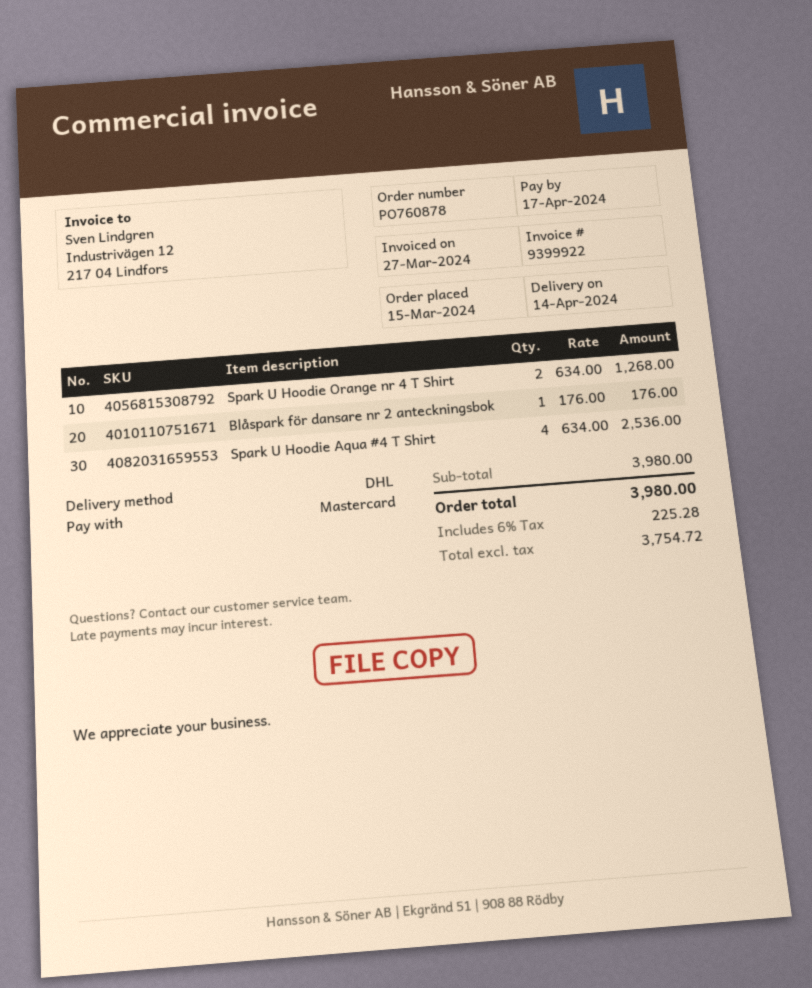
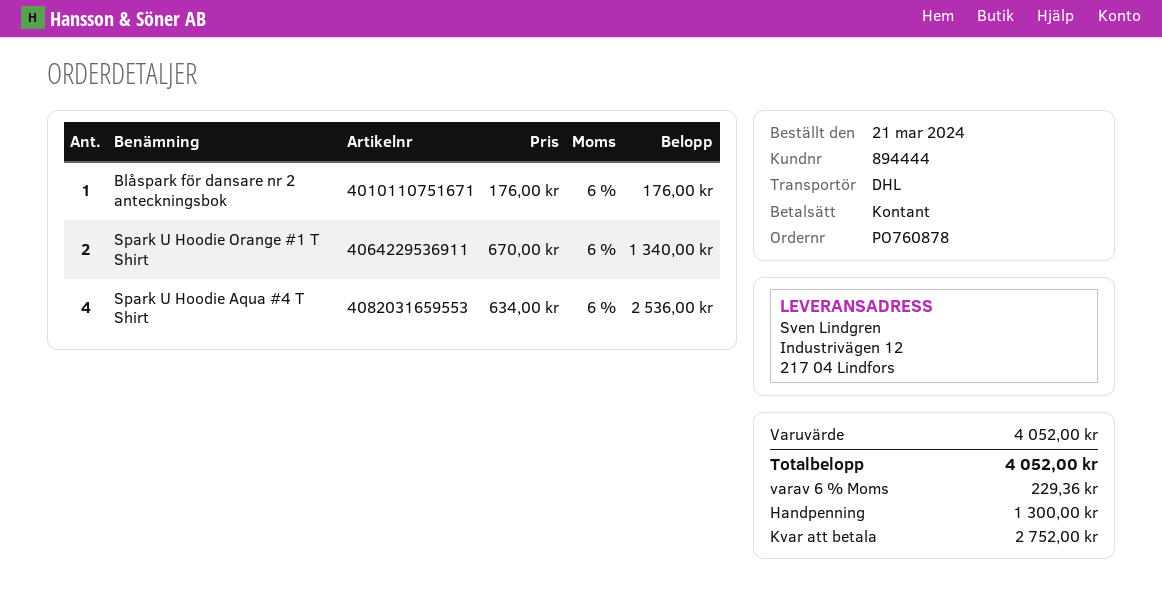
order date: 2024-03-15 -> 2024-03-21
payment method: Mastercard -> cash
Spark U Hoodie Orange nr 4 T Shirt: 2 x 634.00 = 1268.00 -> none
Spark U Hoodie Orange #1 T Shirt: none -> 2 x 670.00 = 1340.00
subtotal: 3980.00 -> 4052.00
tax: 6% = 225.28 -> 6% = 229.36
total: 3980.00 -> 4052.00

